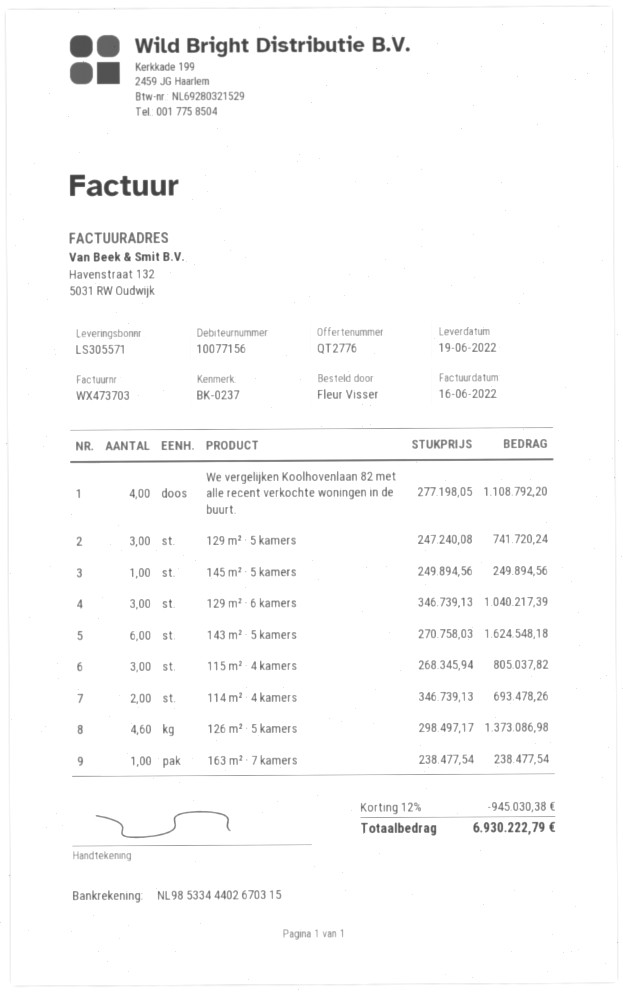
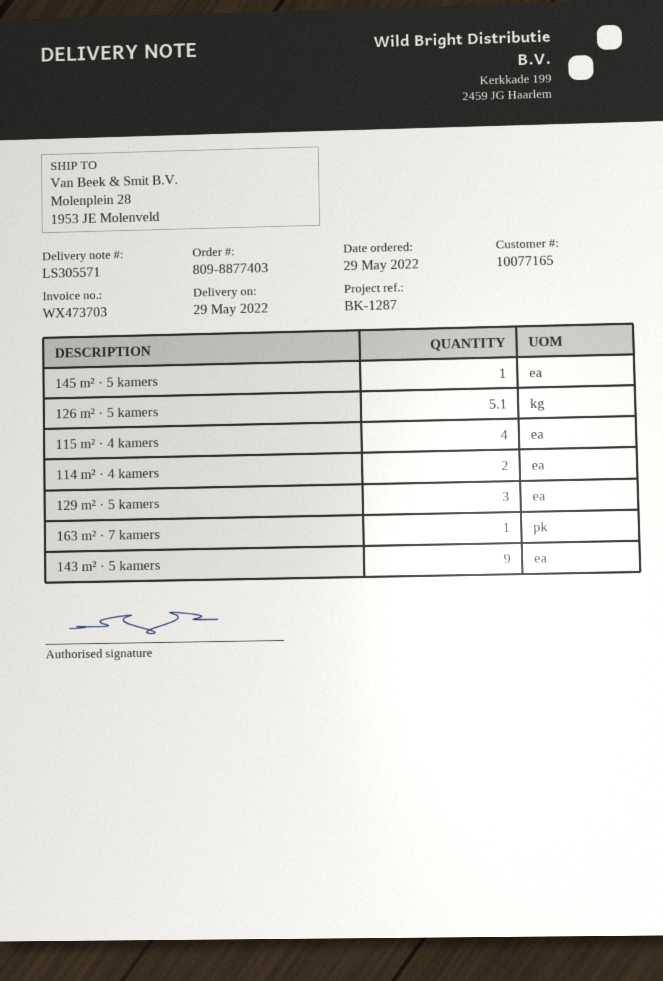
delivery date: 2022-06-19 -> 2022-05-29
customer number: 10077156 -> 10077165
reference: BK-0237 -> BK-1287
We vergelijken Koolhovenlaan 82 met alle recent verkochte woningen in de buurt.: 4 -> none
129 m² · 6 kamers: 3 -> none
143 m² · 5 kamers: 6 -> 9
115 m² · 4 kamers: 3 -> 4
126 m² · 5 kamers: 4.6 -> 5.1

